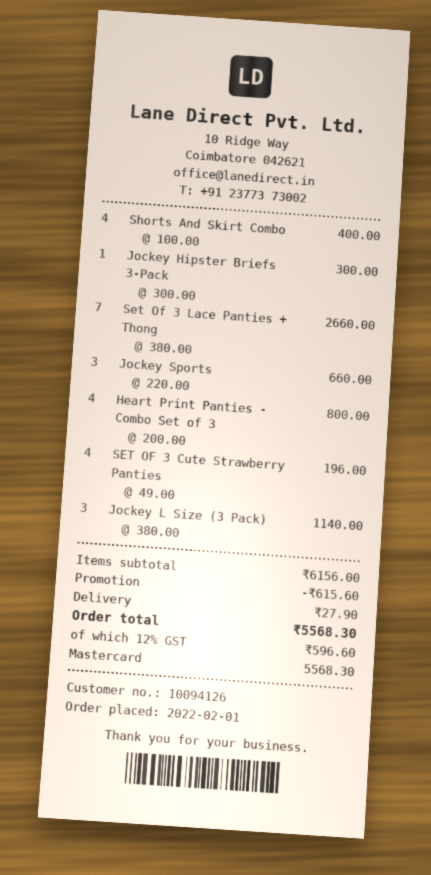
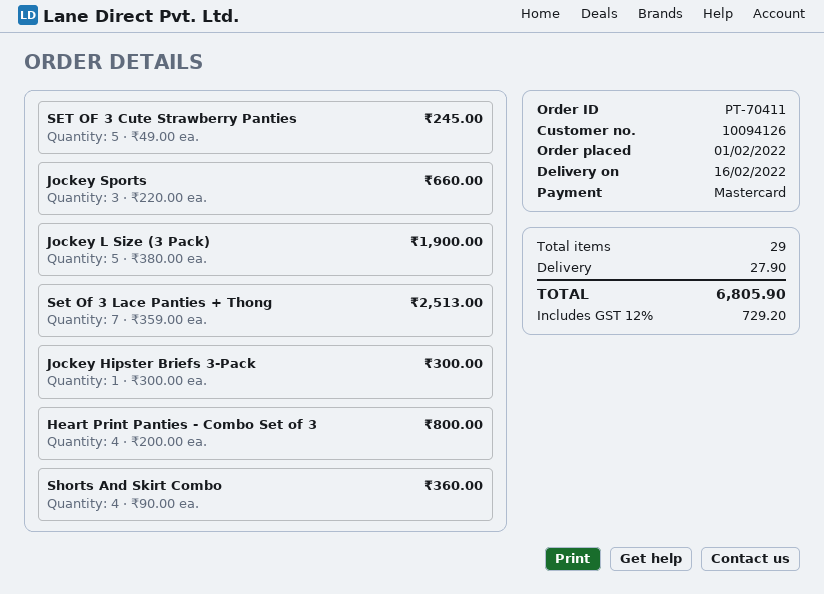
Shorts And Skirt Combo: 4 x 100.00 = 400.00 -> 4 x 90.00 = 360.00
Set Of 3 Lace Panties + Thong: 7 x 380.00 = 2660.00 -> 7 x 359.00 = 2513.00
SET OF 3 Cute Strawberry Panties: 4 x 49.00 = 196.00 -> 5 x 49.00 = 245.00
Jockey L Size (3 Pack): 3 x 380.00 = 1140.00 -> 5 x 380.00 = 1900.00
discount: 615.60 -> none
tax: 12% = 596.60 -> 12% = 729.20
total: 5568.30 -> 6805.90

